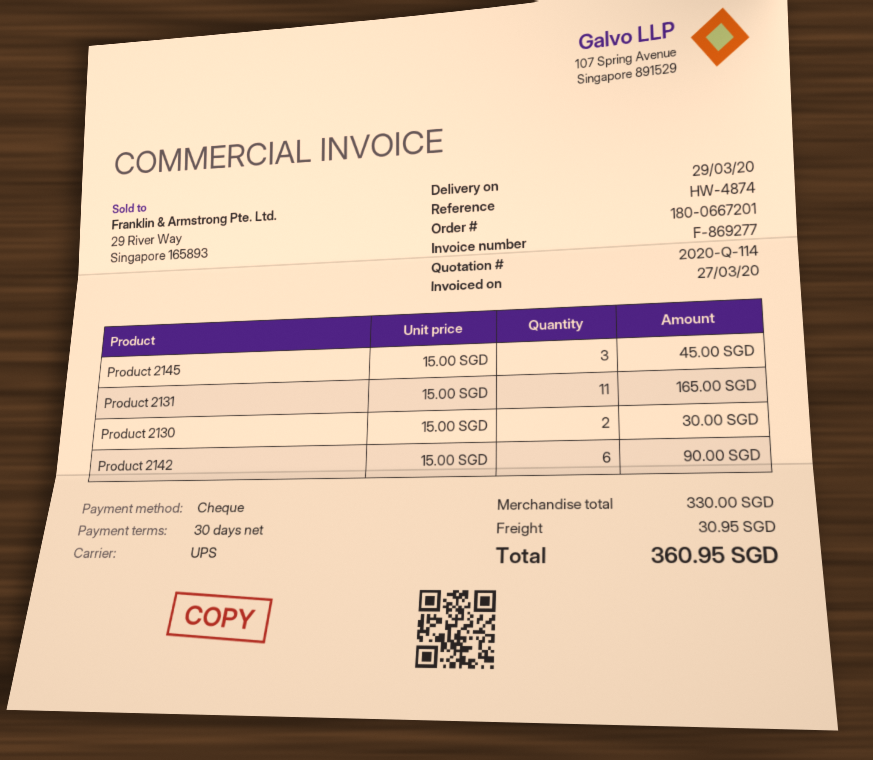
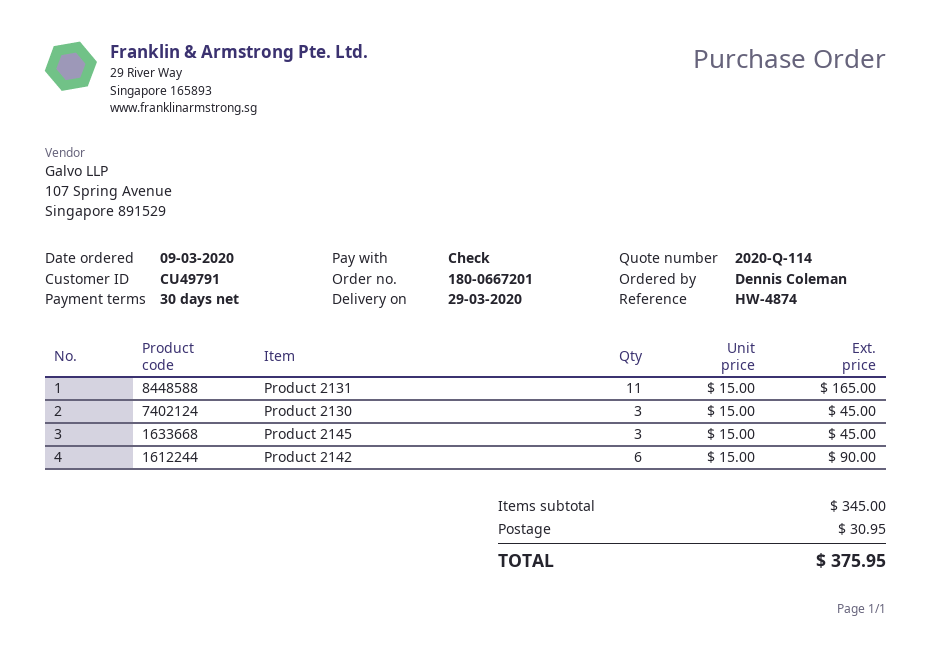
Product 2130: 2 x 15.00 = 30.00 -> 3 x 15.00 = 45.00
subtotal: 330.00 -> 345.00
total: 360.95 -> 375.95

